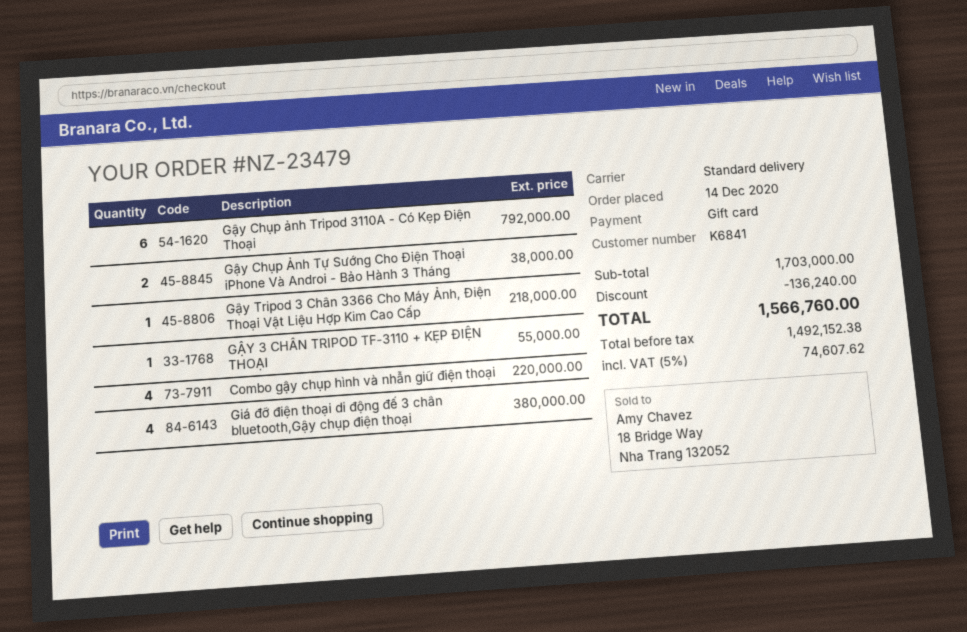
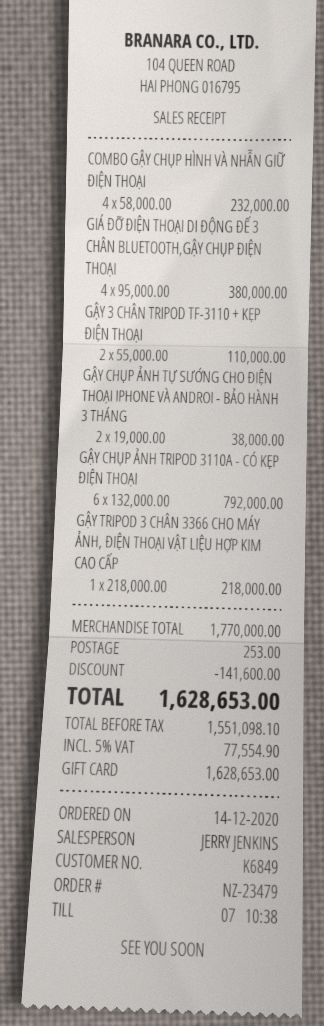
customer number: K6841 -> K6849
GẬY 3 CHÂN TRIPOD TF-3110 + KẸP ĐIỆN THOẠI: 1 for 55000.00 -> 2 for 110000.00
Combo gậy chụp hình và nhẫn giữ điện thoại: 4 for 220000.00 -> 4 for 232000.00
subtotal: 1703000.00 -> 1770000.00
discount: 136240.00 -> 141600.00
shipping: none -> 253.00
net: 1492152.38 -> 1551098.10
tax: 5% = 74607.62 -> 5% = 77554.90
total: 1566760.00 -> 1628653.00

